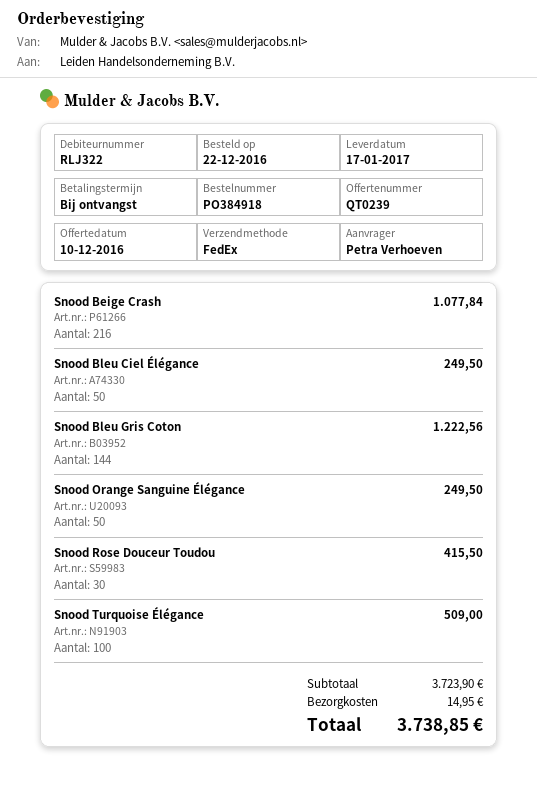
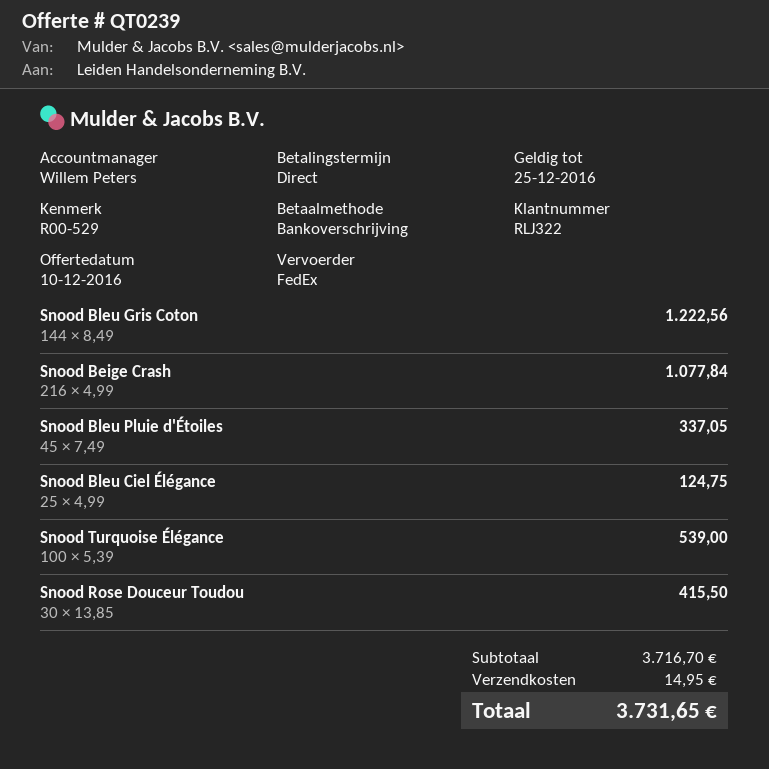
Snood Bleu Ciel Élégance: 50 for 249.50 -> 25 for 124.75
Snood Orange Sanguine Élégance: 50 for 249.50 -> none
Snood Turquoise Élégance: 100 for 509.00 -> 100 for 539.00
Snood Bleu Pluie d'Étoiles: none -> 45 for 337.05
subtotal: 3723.90 -> 3716.70
total: 3738.85 -> 3731.65

